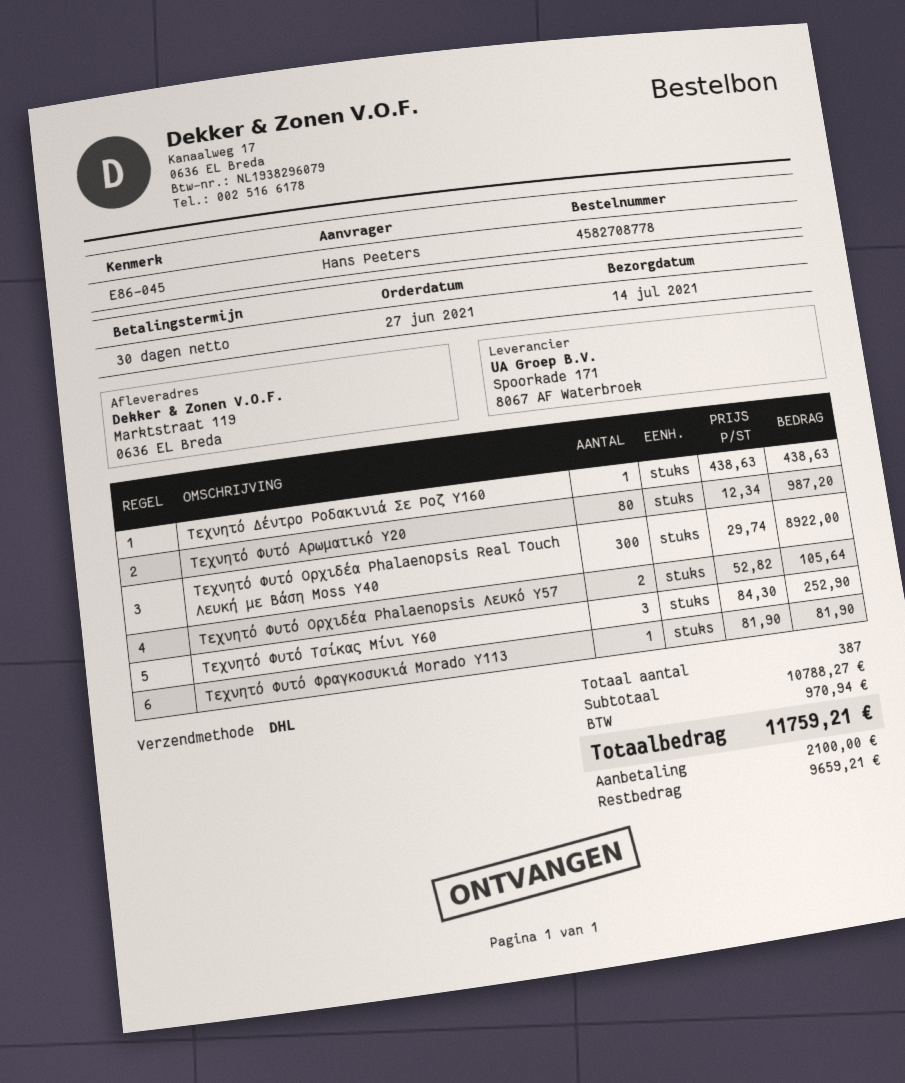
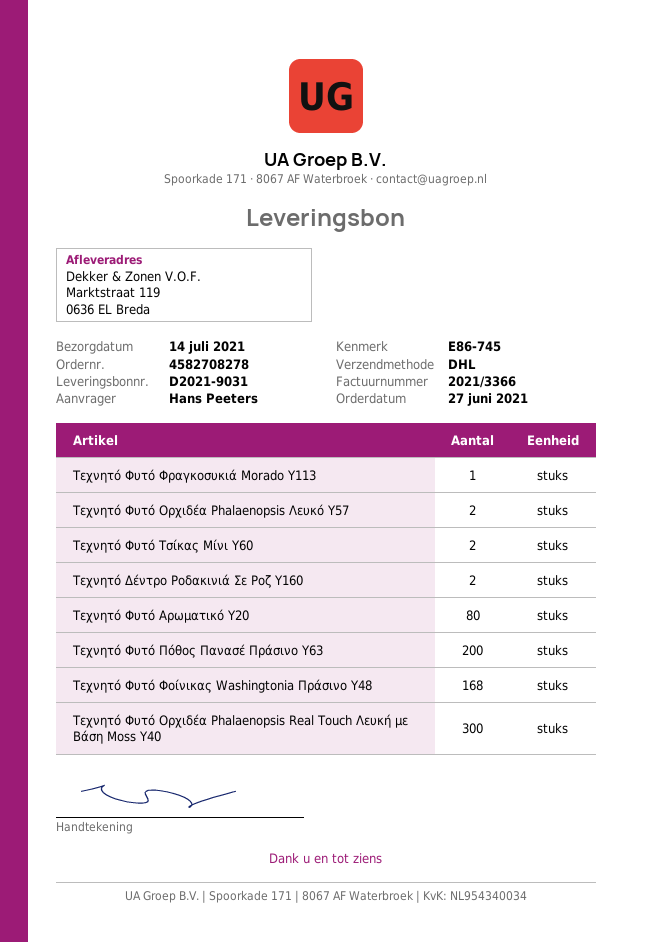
order number: 4582708778 -> 4582708278
reference: E86-045 -> E86-745
Τεχνητό Δέντρο Ροδακινιά Σε Ροζ Υ160: 1 -> 2
Τεχνητό Φυτό Τσίκας Μίνι Υ60: 3 -> 2
Τεχνητό Φυτό Πόθος Πανασέ Πράσινο Υ63: none -> 200
Τεχνητό Φυτό Φοίνικας Washingtonia Πράσινο Υ48: none -> 168

